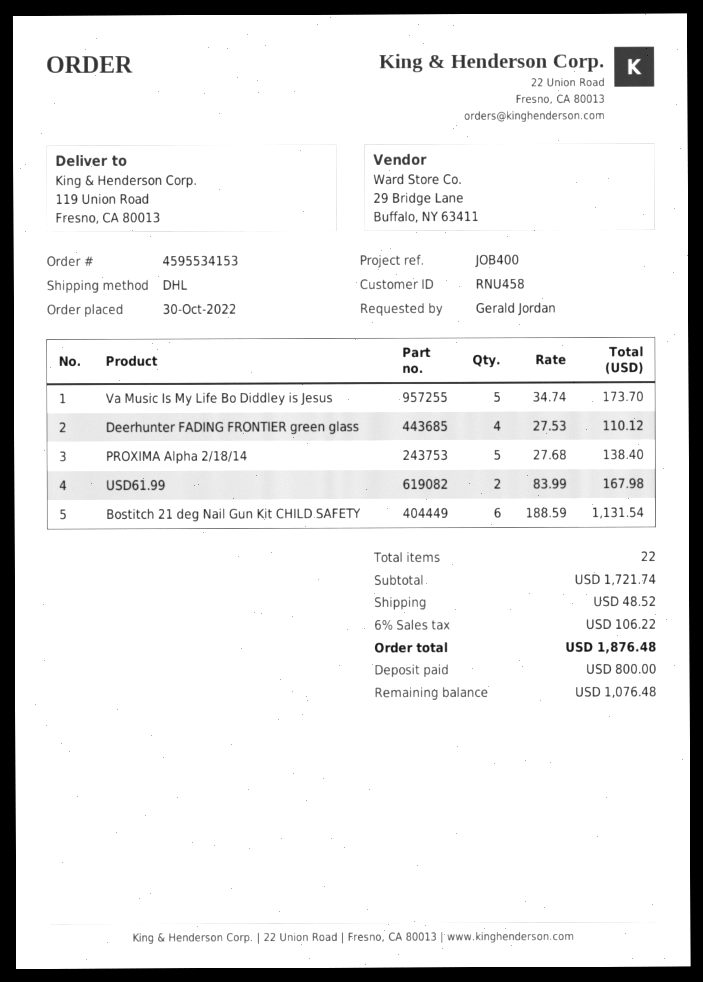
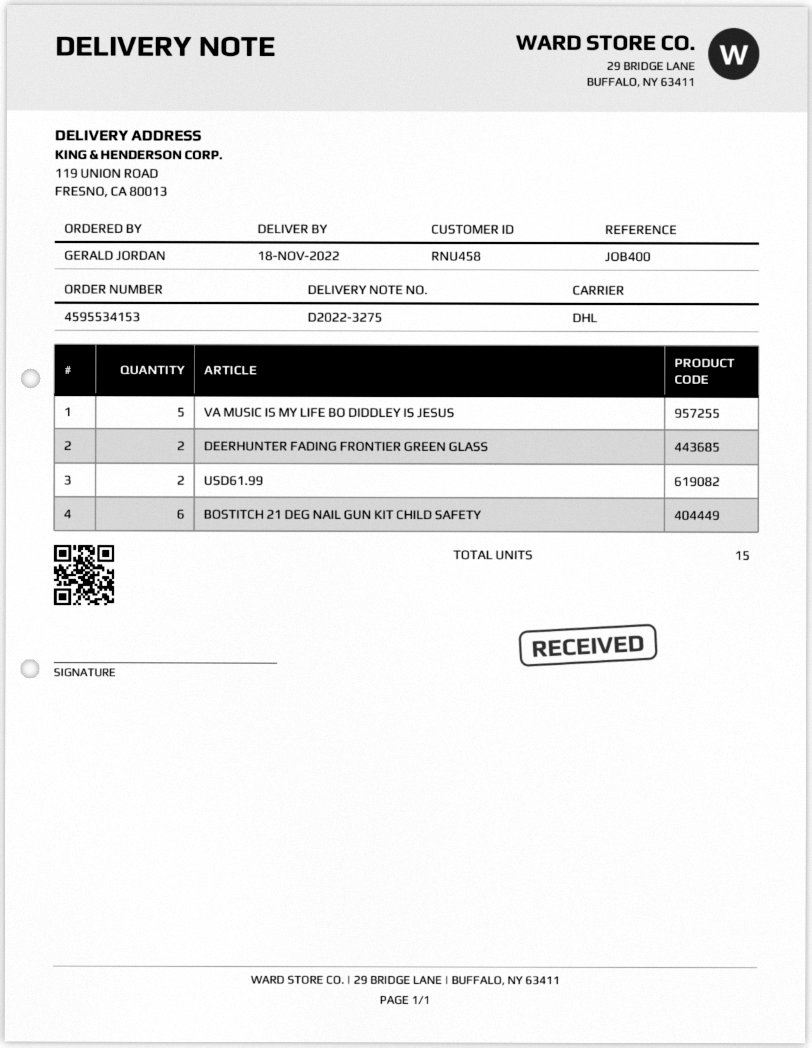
Deerhunter FADING FRONTIER green glass: 4 -> 2
PROXIMA Alpha 2/18/14: 5 -> none
total quantity: 22 -> 15

